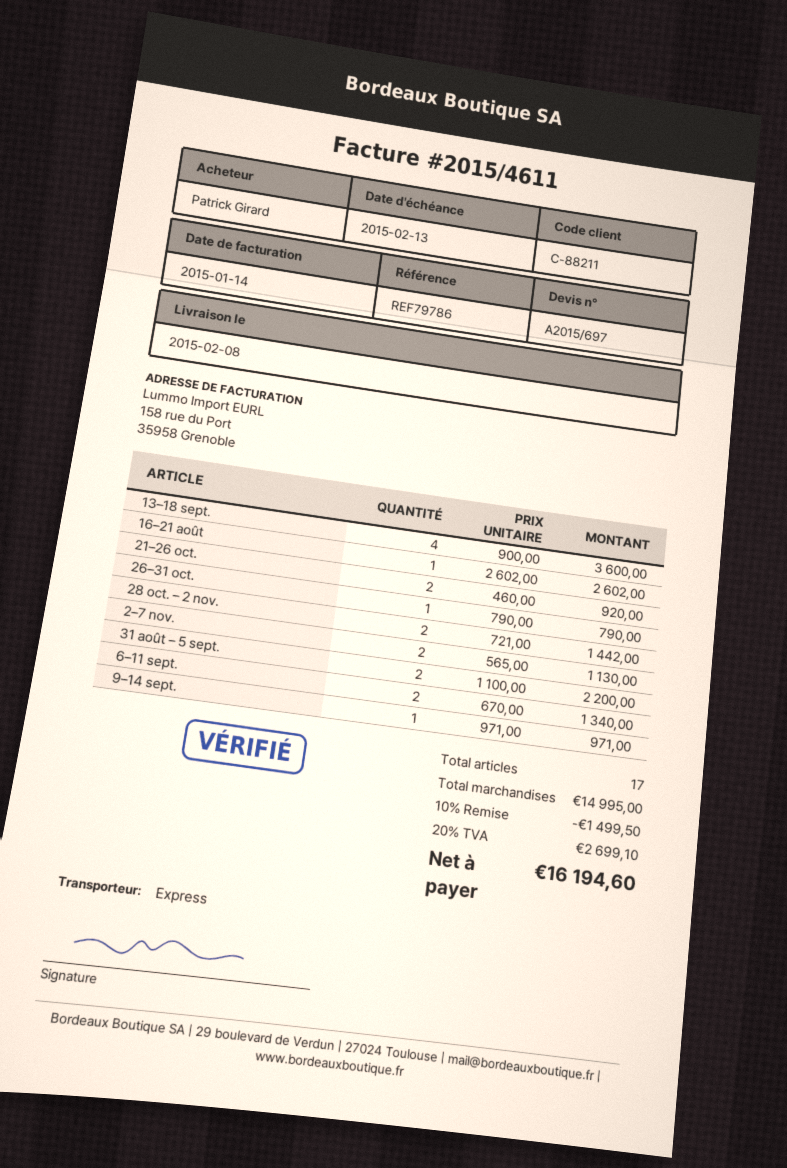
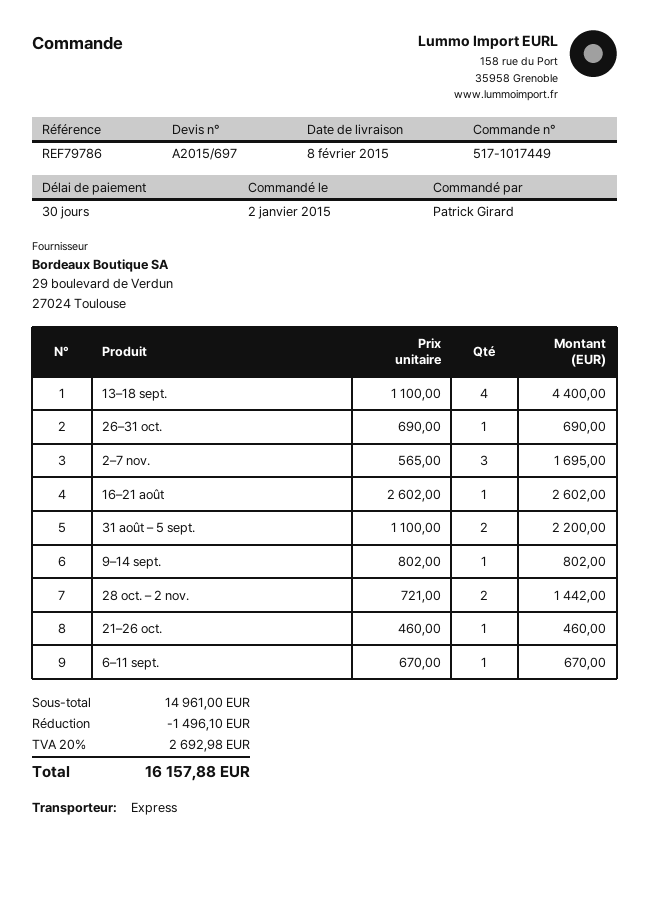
13–18 sept.: 4 x 900.00 = 3600.00 -> 4 x 1100.00 = 4400.00
21–26 oct.: 2 x 460.00 = 920.00 -> 1 x 460.00 = 460.00
26–31 oct.: 1 x 790.00 = 790.00 -> 1 x 690.00 = 690.00
2–7 nov.: 2 x 565.00 = 1130.00 -> 3 x 565.00 = 1695.00
6–11 sept.: 2 x 670.00 = 1340.00 -> 1 x 670.00 = 670.00
9–14 sept.: 1 x 971.00 = 971.00 -> 1 x 802.00 = 802.00
subtotal: 14995.00 -> 14961.00
discount: 1499.50 -> 1496.10
tax: 20% = 2699.10 -> 20% = 2692.98
total: 16194.60 -> 16157.88

